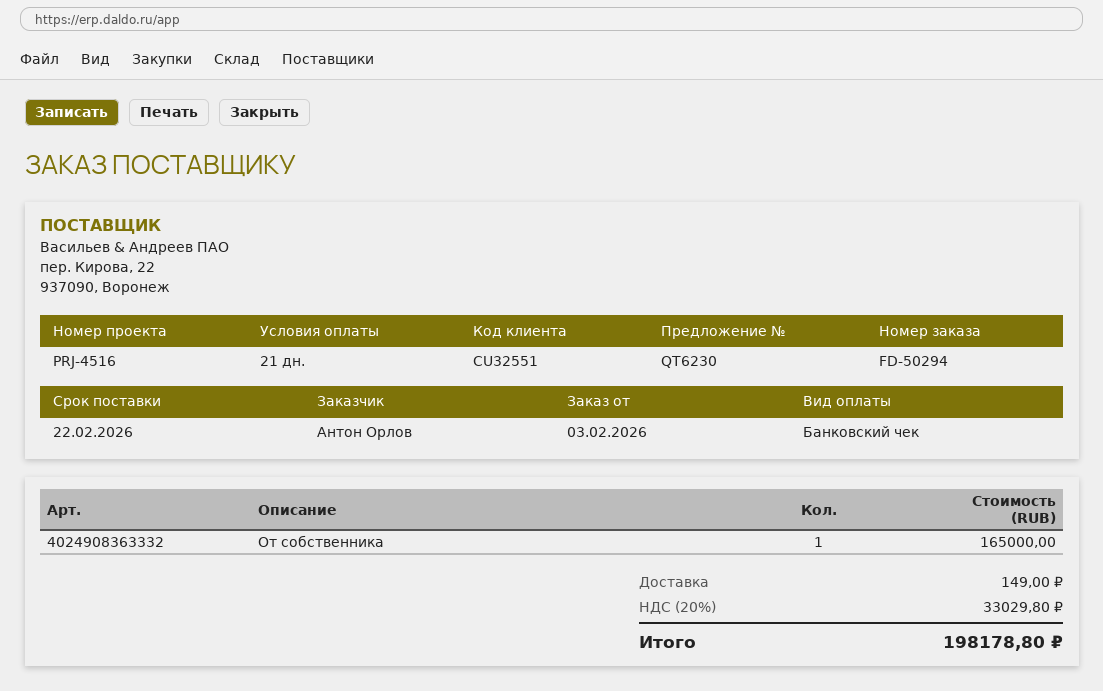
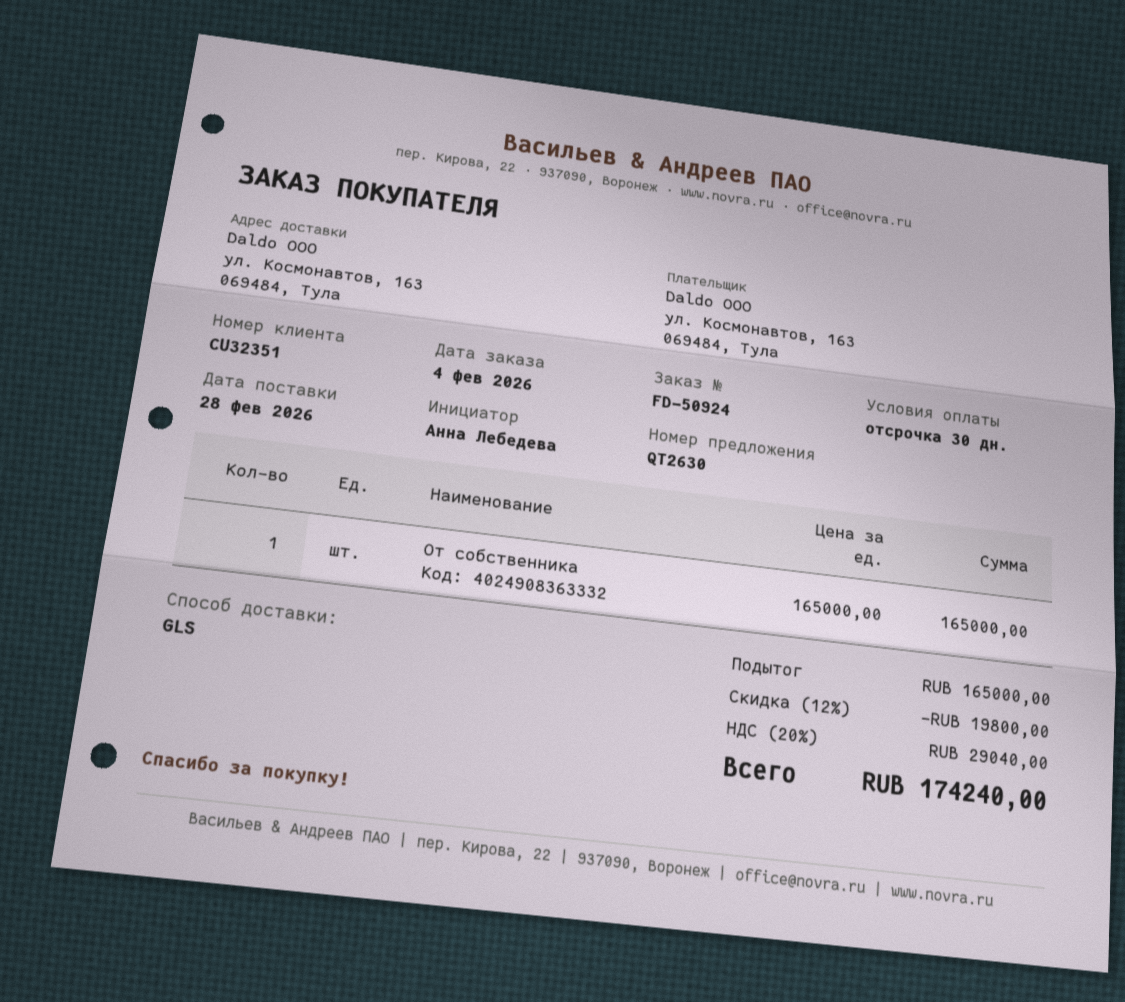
quote number: QT6230 -> QT2630
order number: FD-50294 -> FD-50924
order date: 2026-02-03 -> 2026-02-04
delivery date: 2026-02-22 -> 2026-02-28
payment terms: 21 days -> 30 days
customer number: CU32551 -> CU32351
ordered by: Антон Орлов -> Анна Лебедева
discount: none -> 12% = 19800.00
shipping: 149.00 -> none
tax: 20% = 33029.80 -> 20% = 29040.00
total: 198178.80 -> 174240.00

